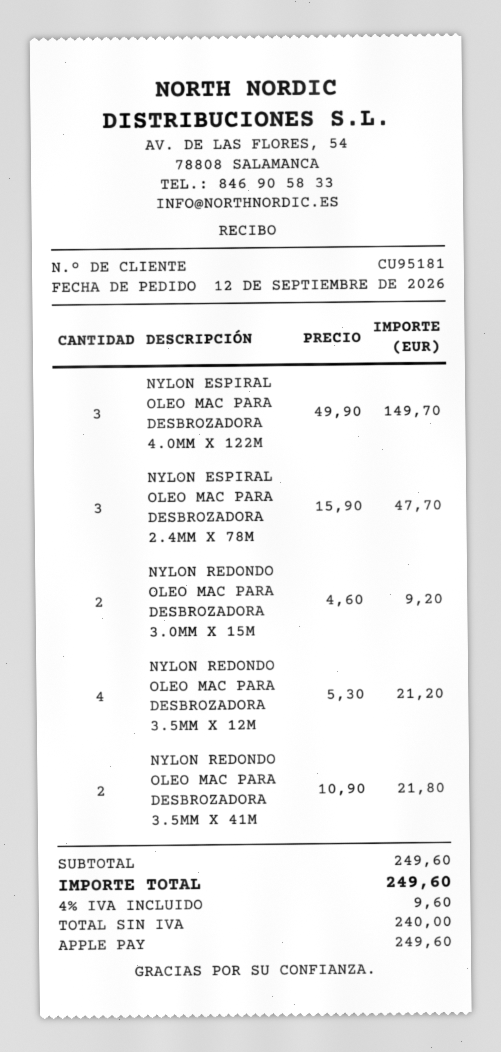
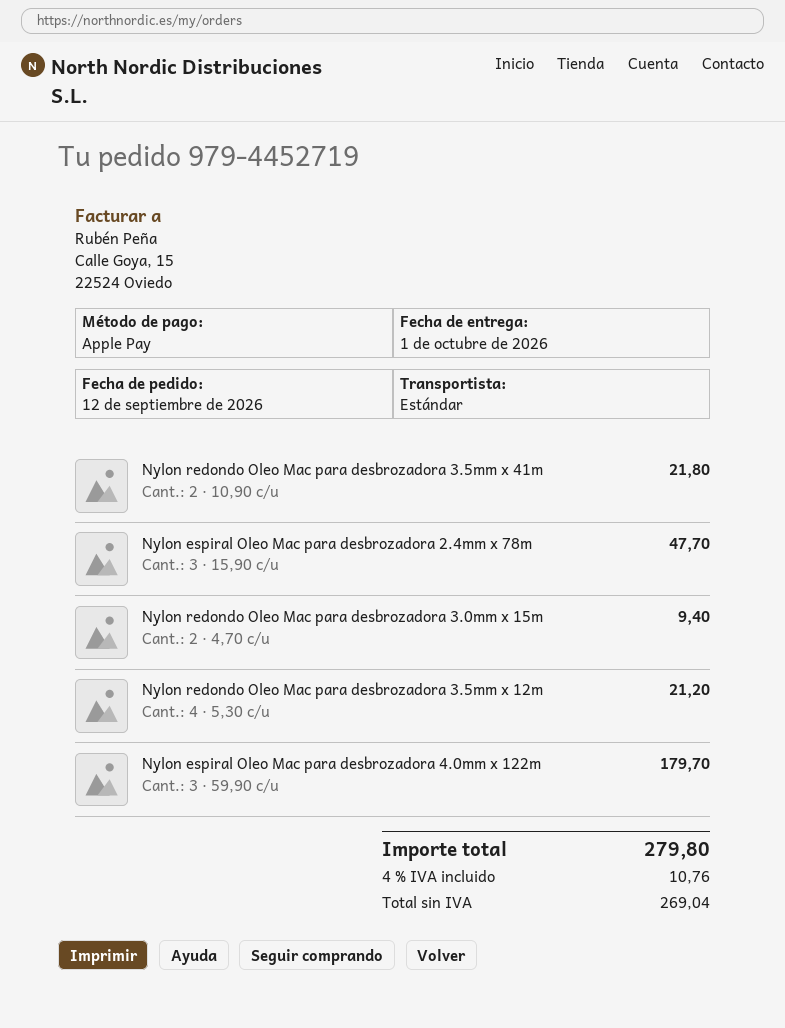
NYLON ESPIRAL OLEO MAC PARA DESBROZADORA 4.0MM X 122M: 3 x 49.90 = 149.70 -> 3 x 59.90 = 179.70
NYLON REDONDO OLEO MAC PARA DESBROZADORA 3.0MM X 15M: 2 x 4.60 = 9.20 -> 2 x 4.70 = 9.40
net: 240.00 -> 269.04
tax: 4% = 9.60 -> 4% = 10.76
total: 249.60 -> 279.80

